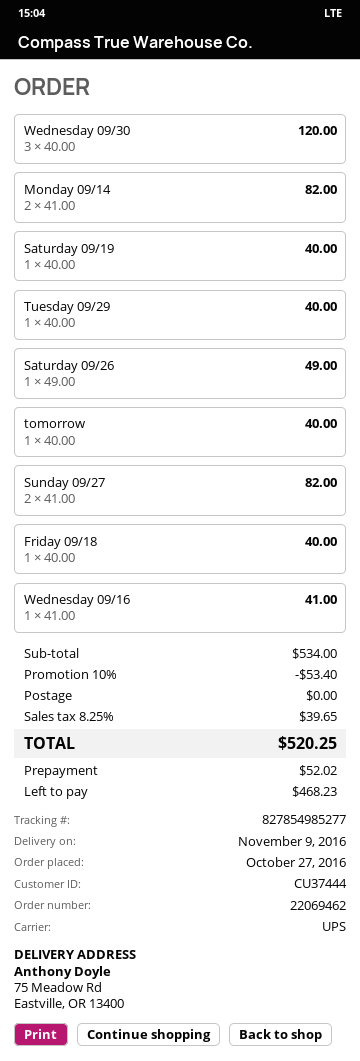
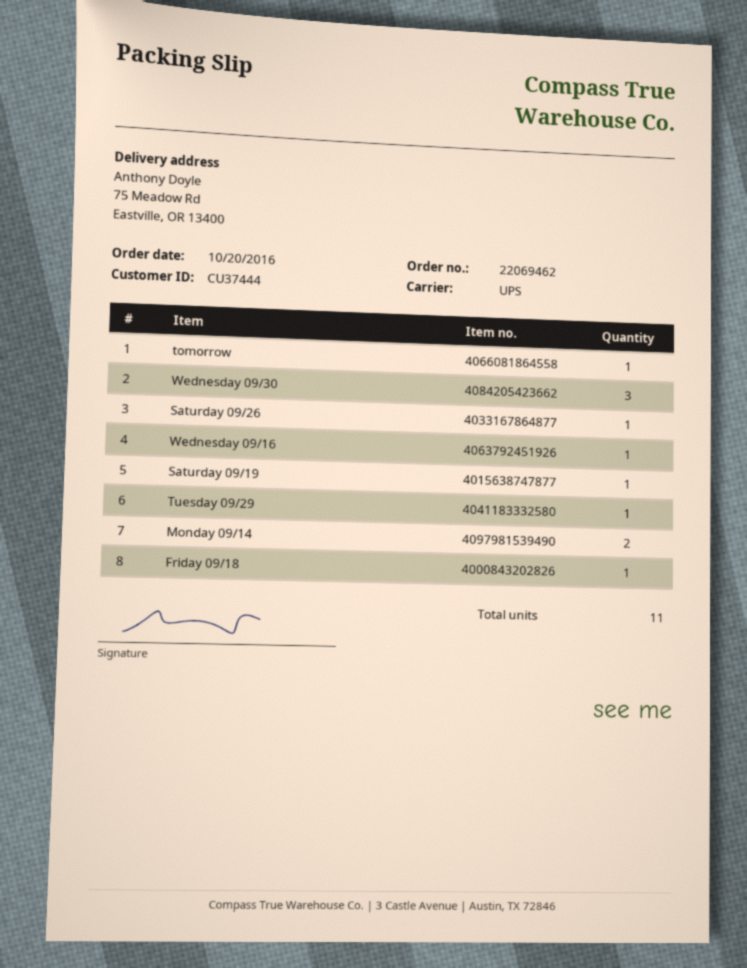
order date: 2016-10-27 -> 2016-10-20
Sunday 09/27: 2 -> none

